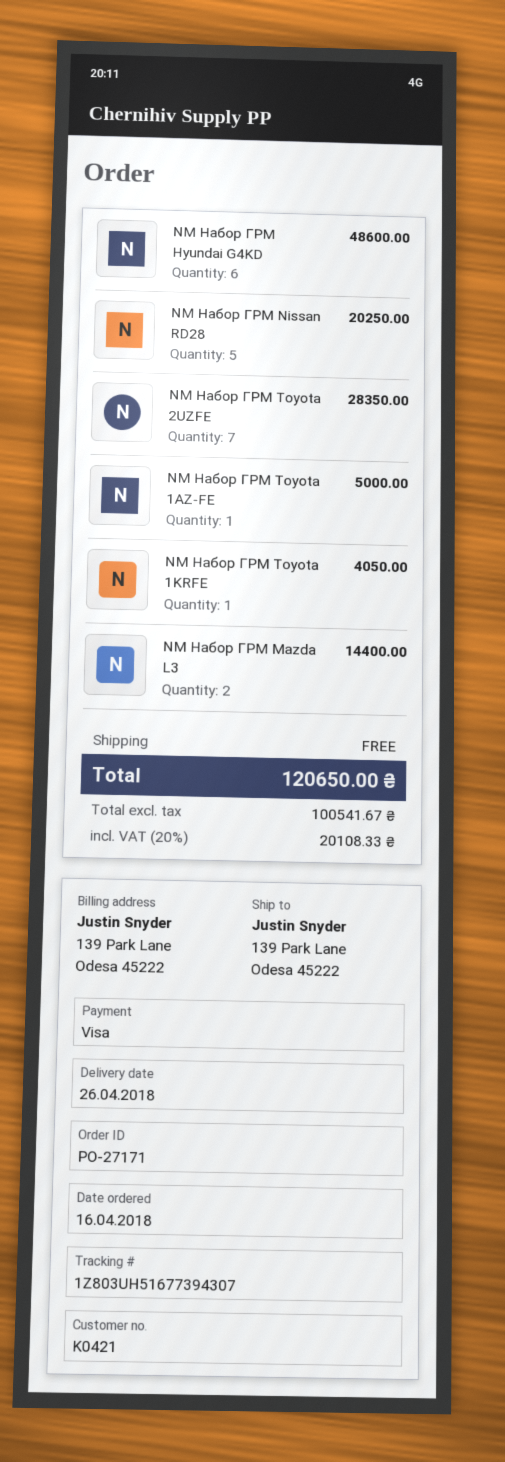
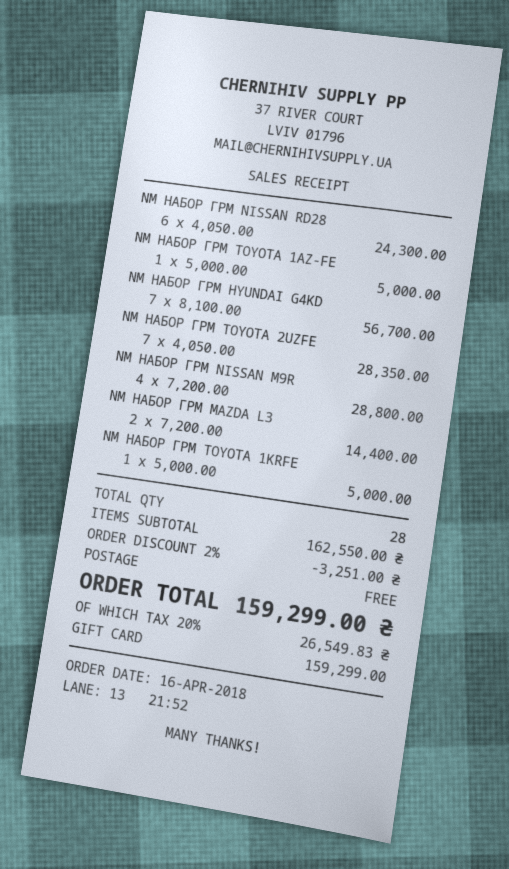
payment method: Visa -> gift card
NM Набор ГРМ Hyundai G4KD: 6 for 48600.00 -> 7 for 56700.00
NM Набор ГРМ Nissan RD28: 5 for 20250.00 -> 6 for 24300.00
NM Набор ГРМ Toyota 1KRFE: 1 for 4050.00 -> 1 for 5000.00
NM НАБОР ГРМ NISSAN M9R: none -> 4 for 28800.00
discount: none -> 2% = 3251.00
tax: 20% = 20108.33 -> 20% = 26549.83
total: 120650.00 -> 159299.00

